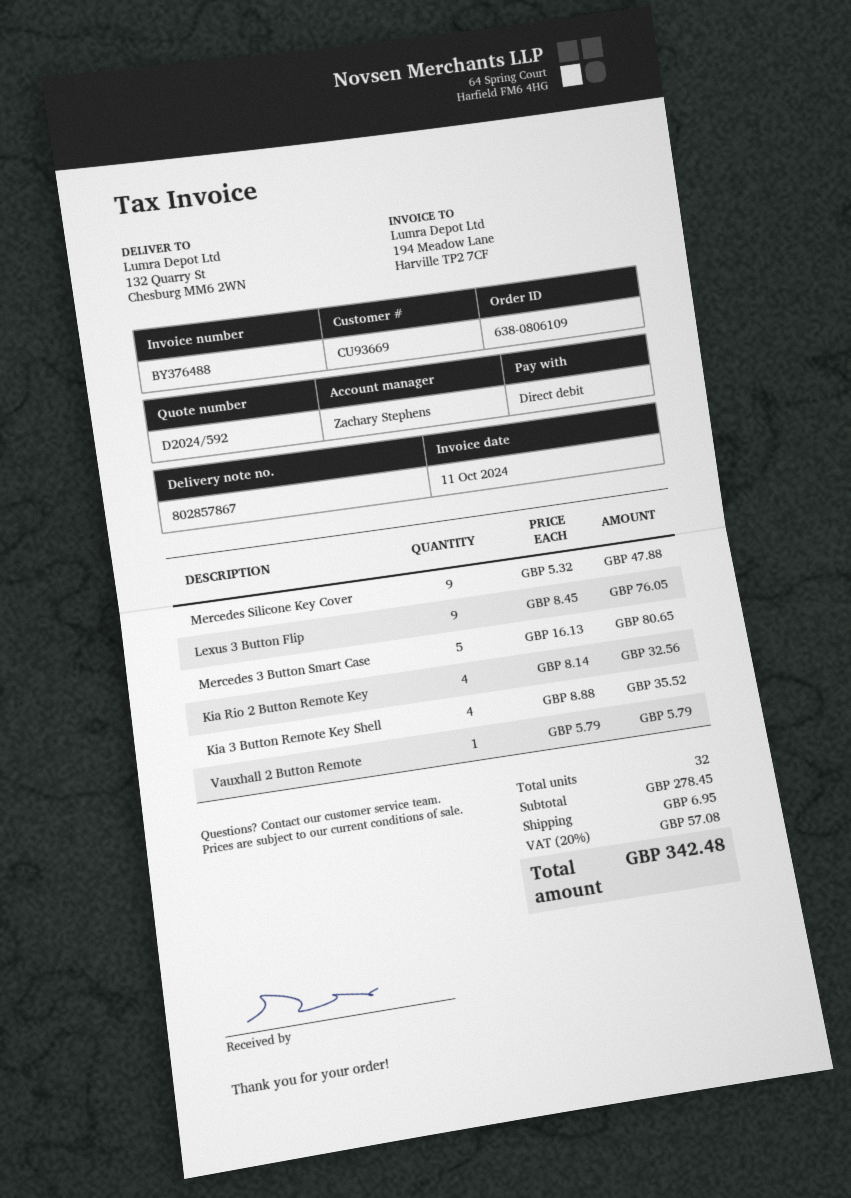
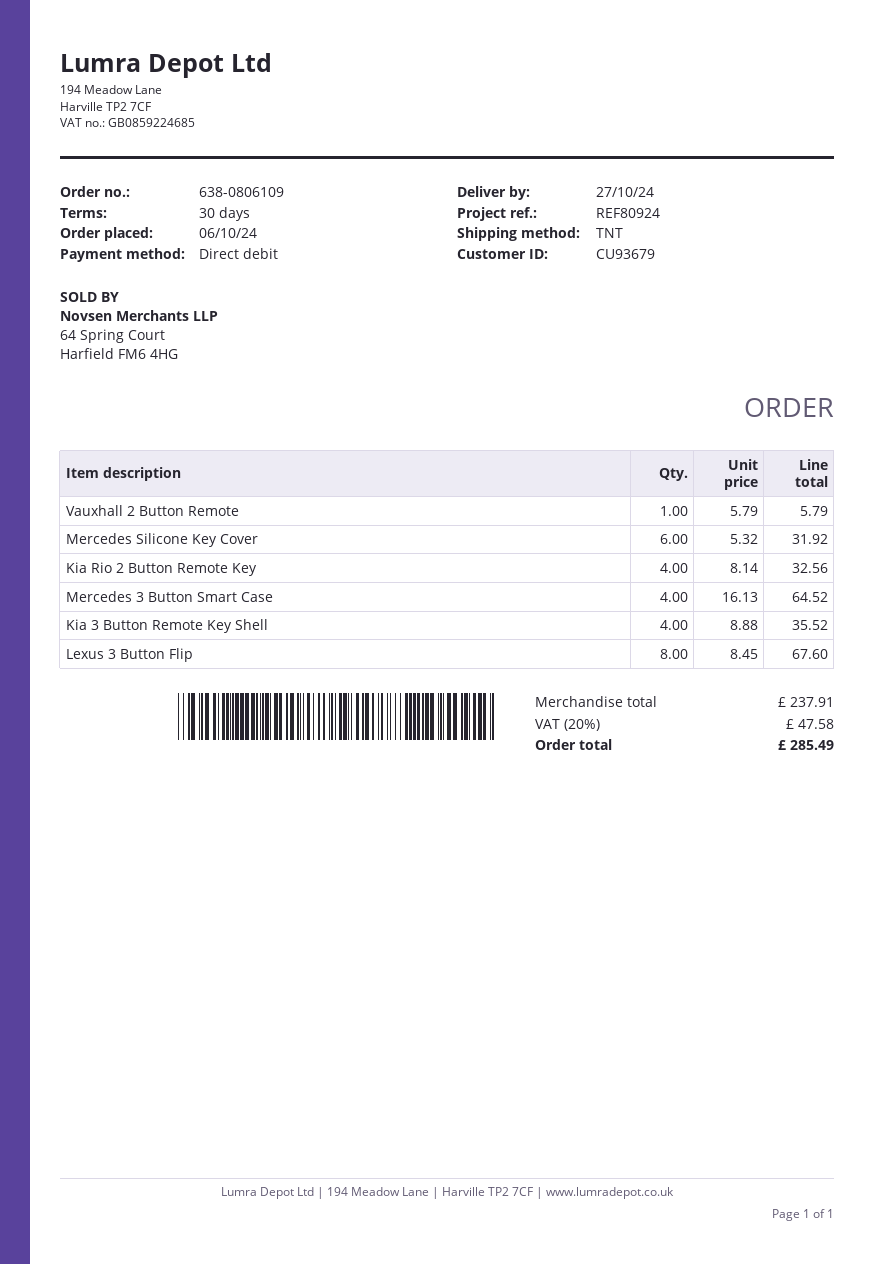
customer number: CU93669 -> CU93679
Mercedes Silicone Key Cover: 9 x 5.32 = 47.88 -> 6 x 5.32 = 31.92
Lexus 3 Button Flip: 9 x 8.45 = 76.05 -> 8 x 8.45 = 67.60
Mercedes 3 Button Smart Case: 5 x 16.13 = 80.65 -> 4 x 16.13 = 64.52
subtotal: 278.45 -> 237.91
shipping: 6.95 -> none
tax: 20% = 57.08 -> 20% = 47.58
total: 342.48 -> 285.49

